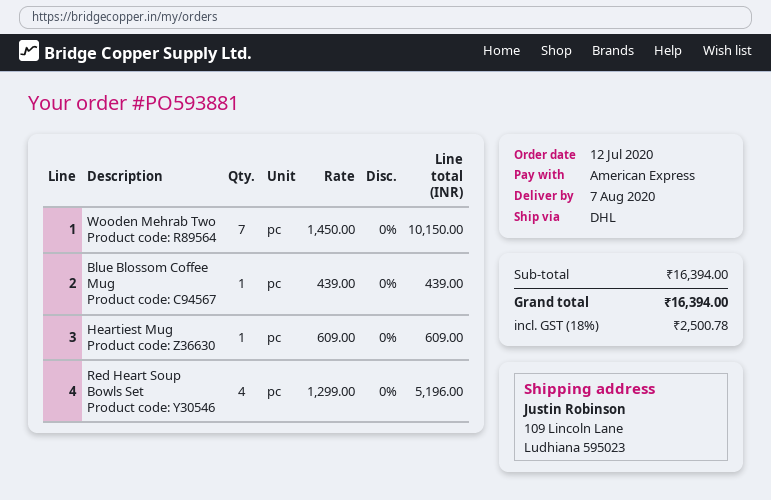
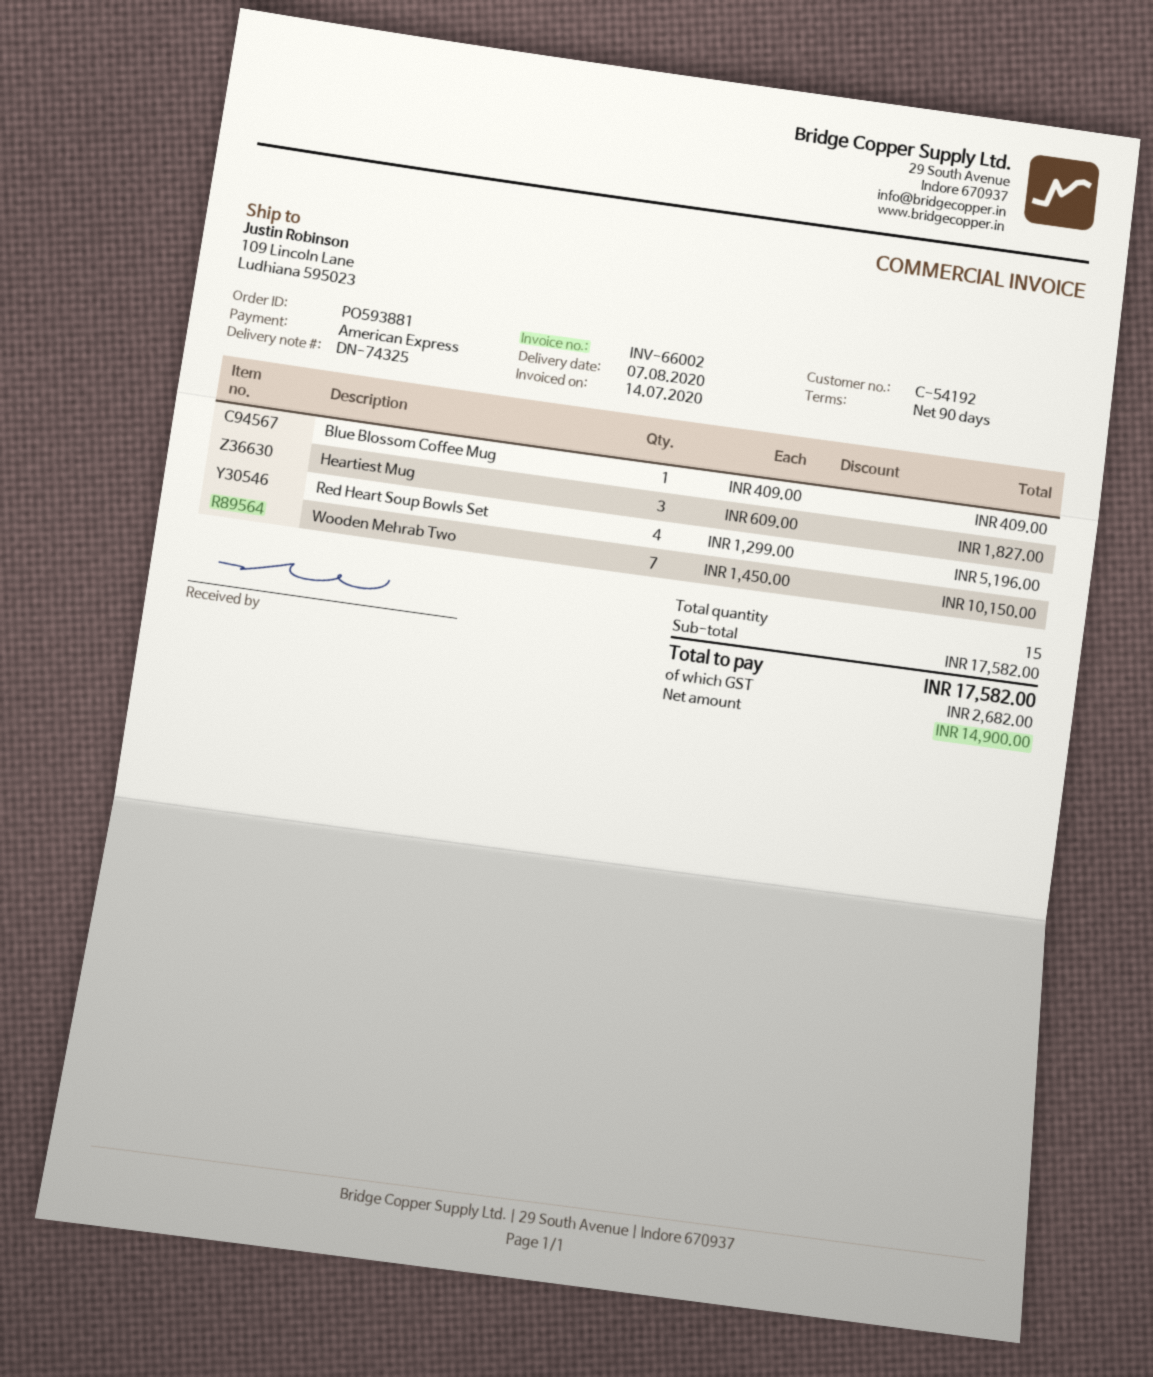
Blue Blossom Coffee Mug: 1 x 439.00 = 439.00 -> 1 x 409.00 = 409.00
Heartiest Mug: 1 x 609.00 = 609.00 -> 3 x 609.00 = 1827.00
subtotal: 16394.00 -> 17582.00
tax: 2500.78 -> 2682.00
total: 16394.00 -> 17582.00

